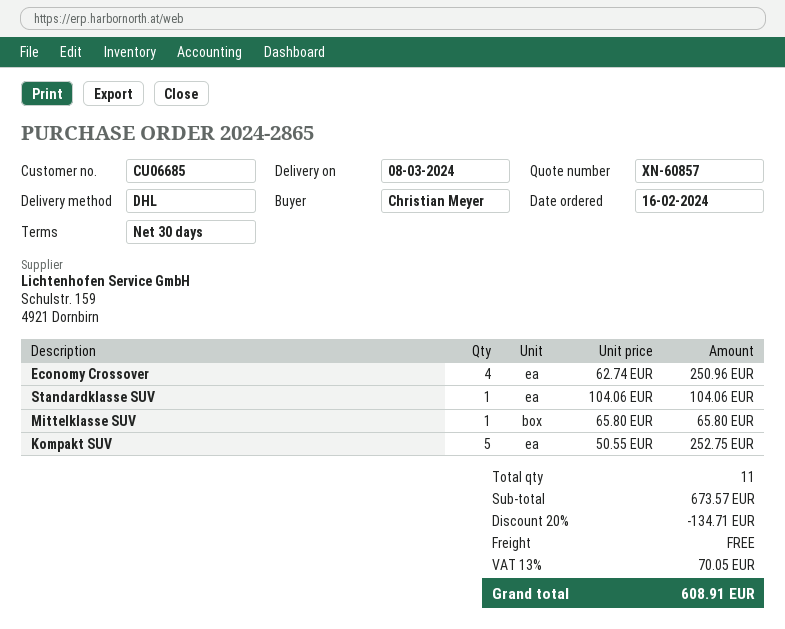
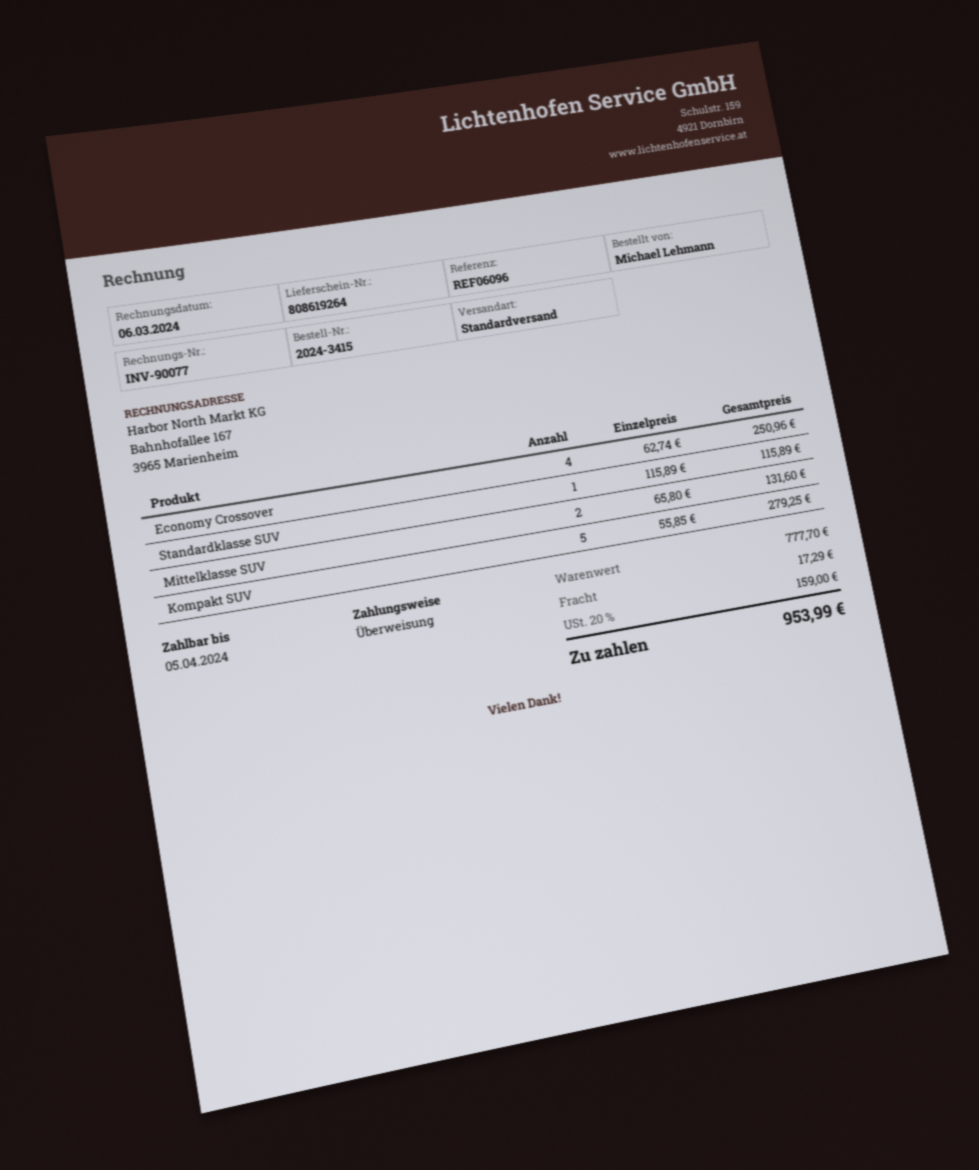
order number: 2024-2865 -> 2024-3415
ordered by: Christian Meyer -> Michael Lehmann
shipping method: DHL -> standard
Standardklasse SUV: 1 x 104.06 = 104.06 -> 1 x 115.89 = 115.89
Mittelklasse SUV: 1 x 65.80 = 65.80 -> 2 x 65.80 = 131.60
Kompakt SUV: 5 x 50.55 = 252.75 -> 5 x 55.85 = 279.25
subtotal: 673.57 -> 777.70
discount: 20% = 134.71 -> none
shipping: 0.00 -> 17.29
tax: 13% = 70.05 -> 20% = 159.00
total: 608.91 -> 953.99

